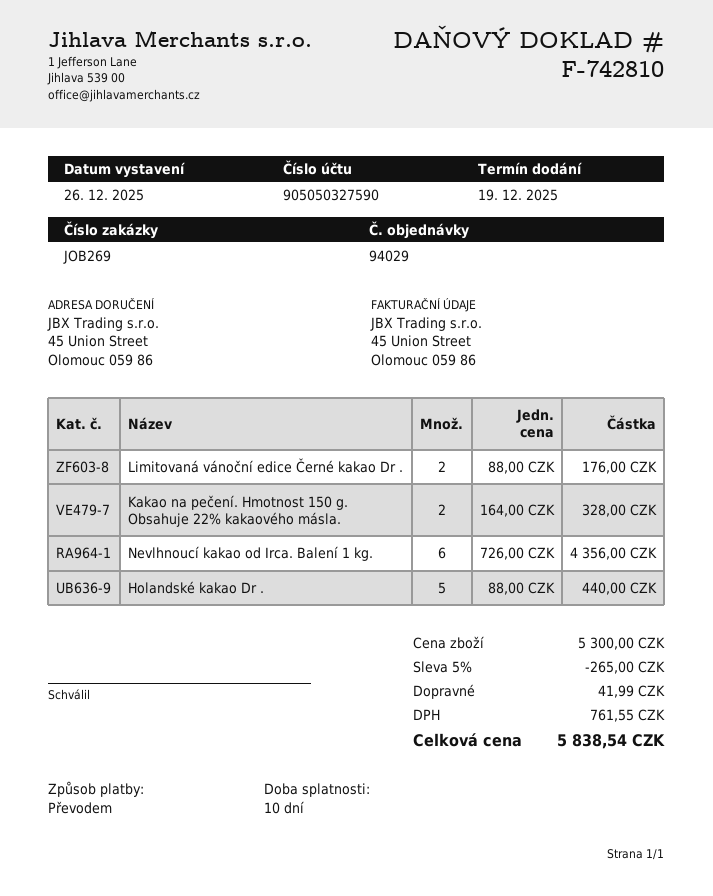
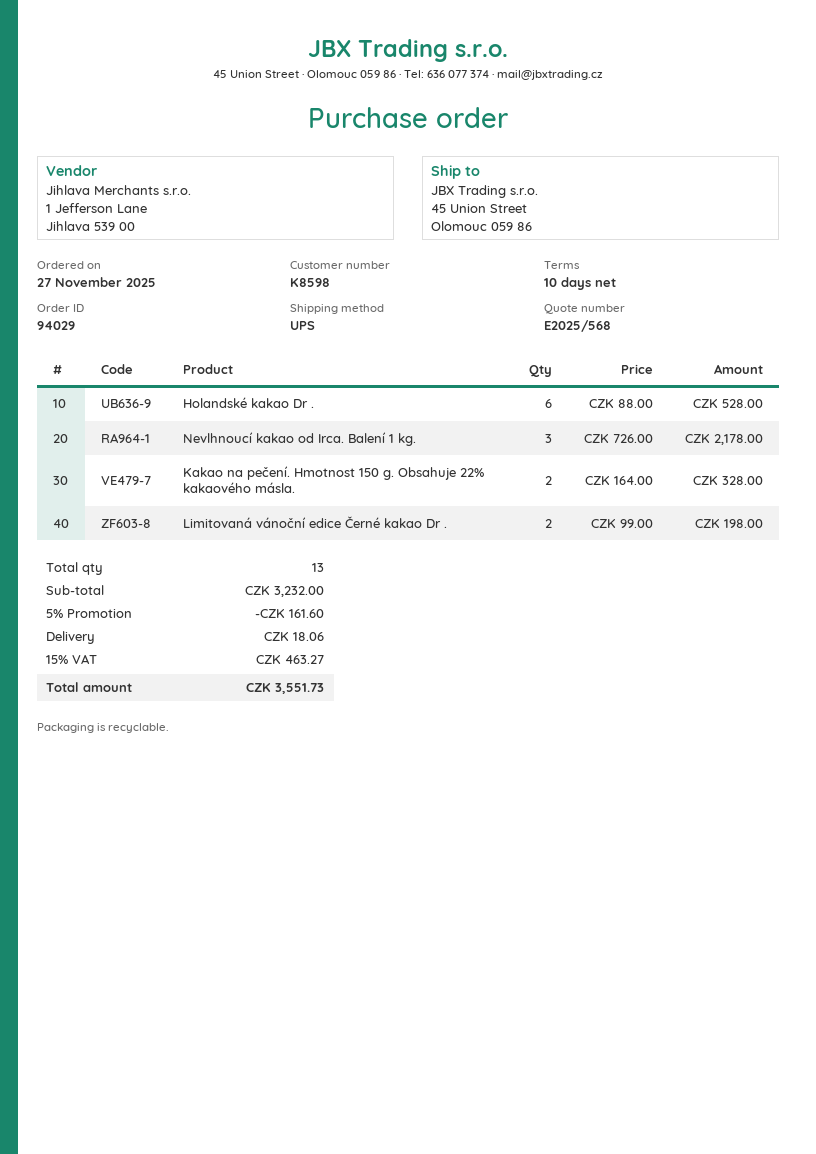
Limitovaná vánoční edice Černé kakao Dr .: 2 x 88.00 = 176.00 -> 2 x 99.00 = 198.00
Nevlhnoucí kakao od Irca. Balení 1 kg.: 6 x 726.00 = 4356.00 -> 3 x 726.00 = 2178.00
Holandské kakao Dr .: 5 x 88.00 = 440.00 -> 6 x 88.00 = 528.00
subtotal: 5300.00 -> 3232.00
discount: 5% = 265.00 -> 5% = 161.60
shipping: 41.99 -> 18.06
tax: 761.55 -> 463.27
total: 5838.54 -> 3551.73

